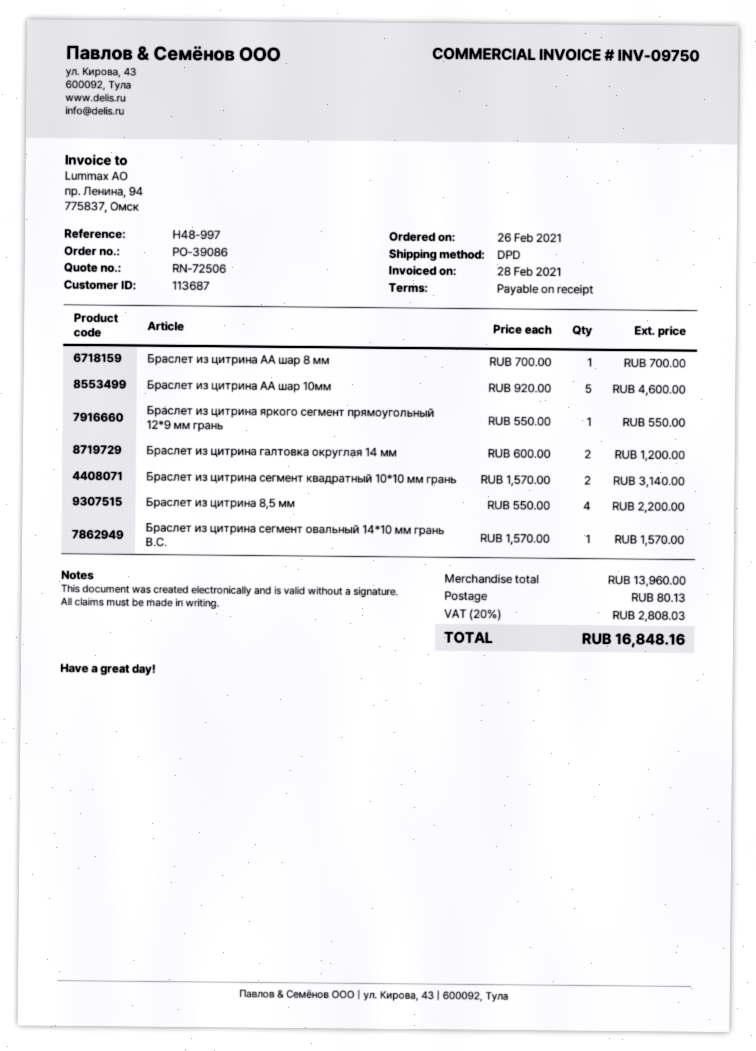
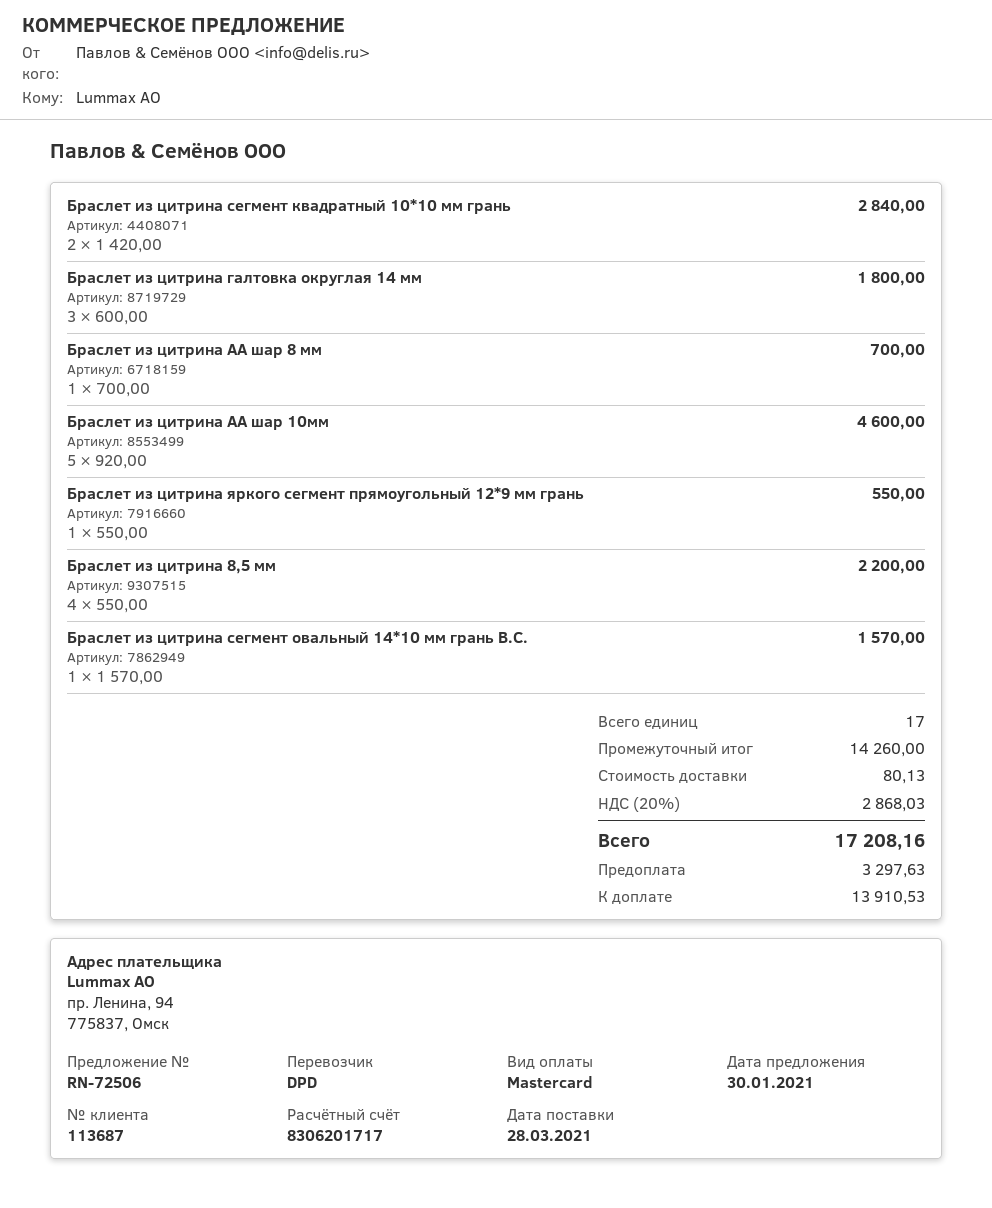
Браслет из цитрина галтовка округлая 14 мм: 2 x 600.00 = 1200.00 -> 3 x 600.00 = 1800.00
Браслет из цитрина сегмент квадратный 10*10 мм грань: 2 x 1570.00 = 3140.00 -> 2 x 1420.00 = 2840.00
subtotal: 13960.00 -> 14260.00
tax: 20% = 2808.03 -> 20% = 2868.03
total: 16848.16 -> 17208.16

